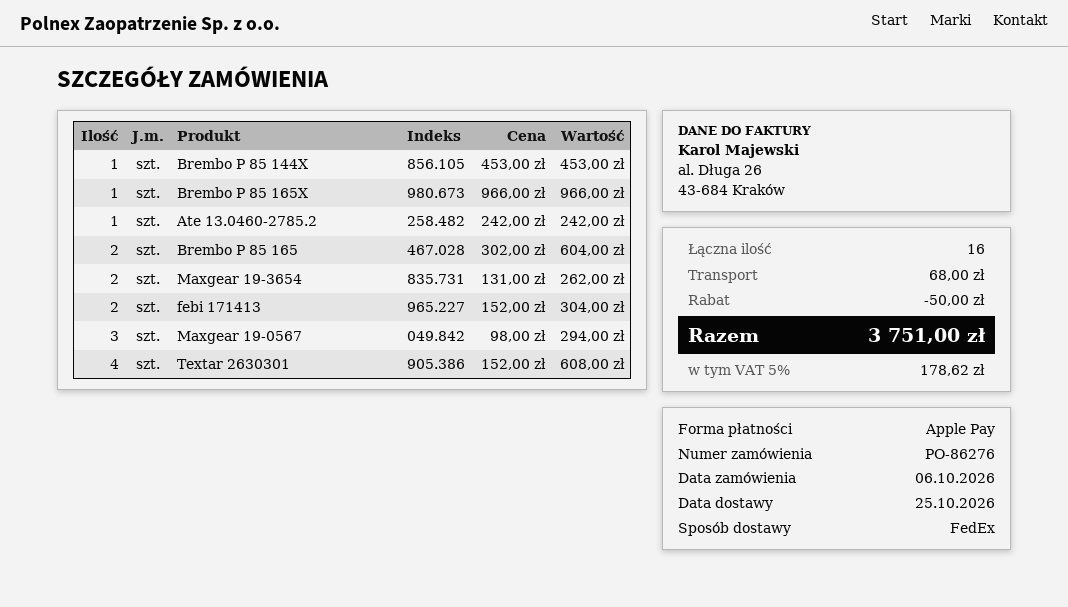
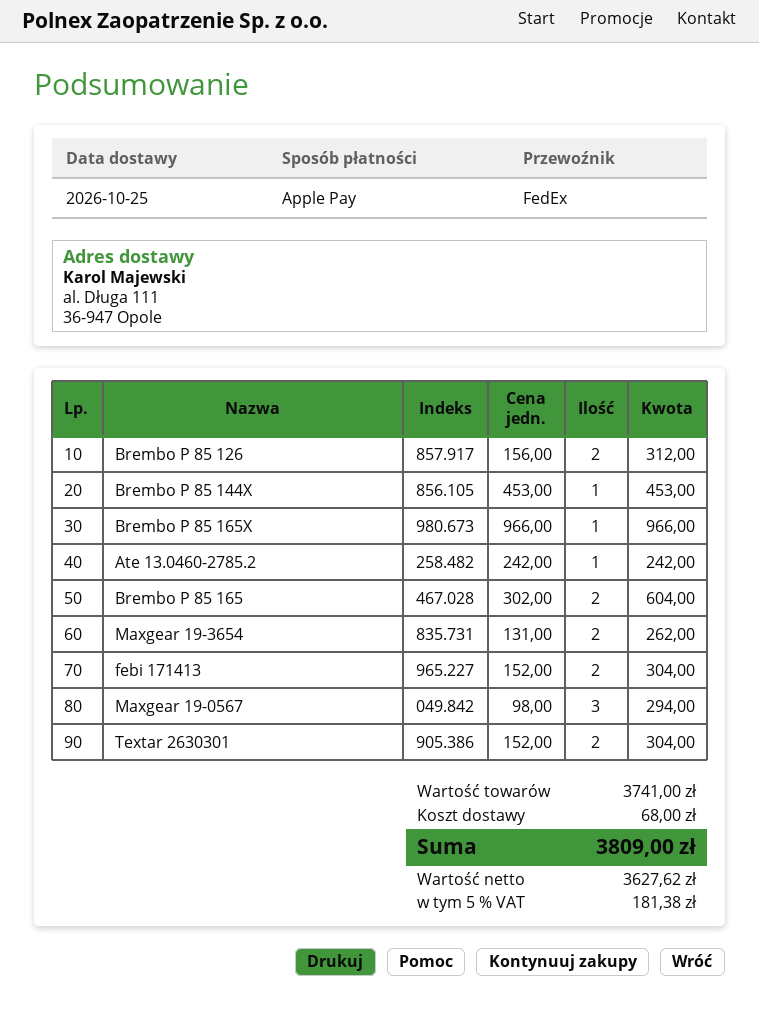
Textar 2630301: 4 x 152.00 = 608.00 -> 2 x 152.00 = 304.00
Brembo P 85 126: none -> 2 x 156.00 = 312.00
discount: 50.00 -> none
tax: 5% = 178.62 -> 5% = 181.38
total: 3751.00 -> 3809.00

